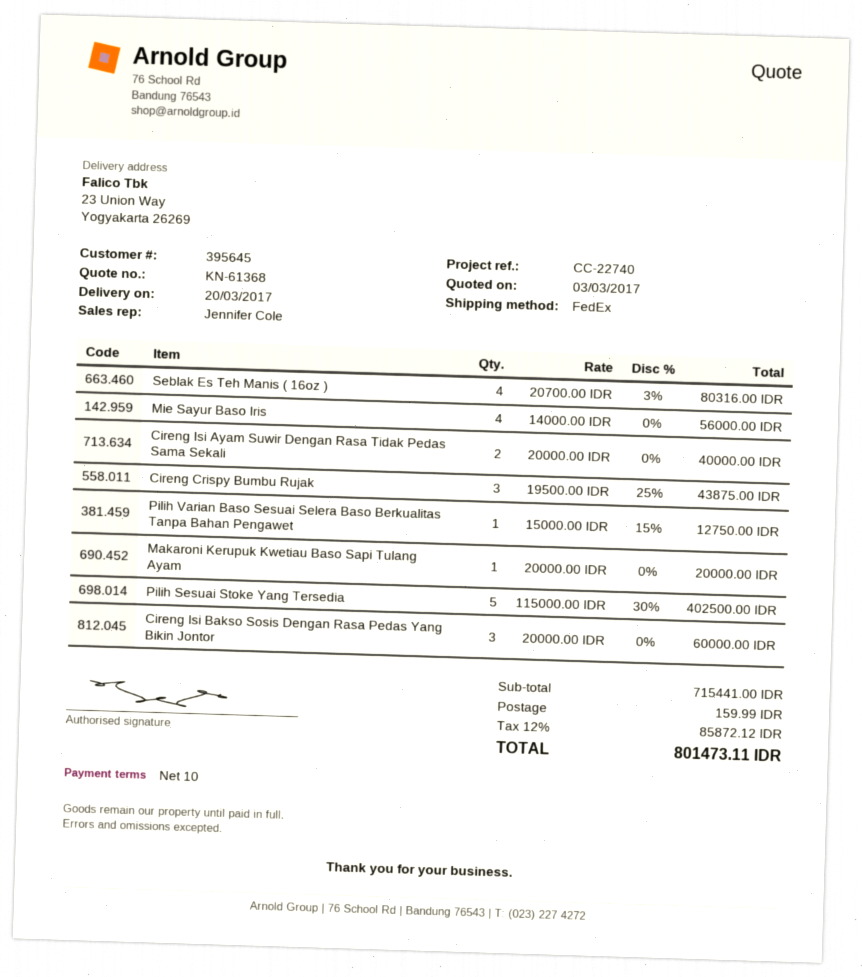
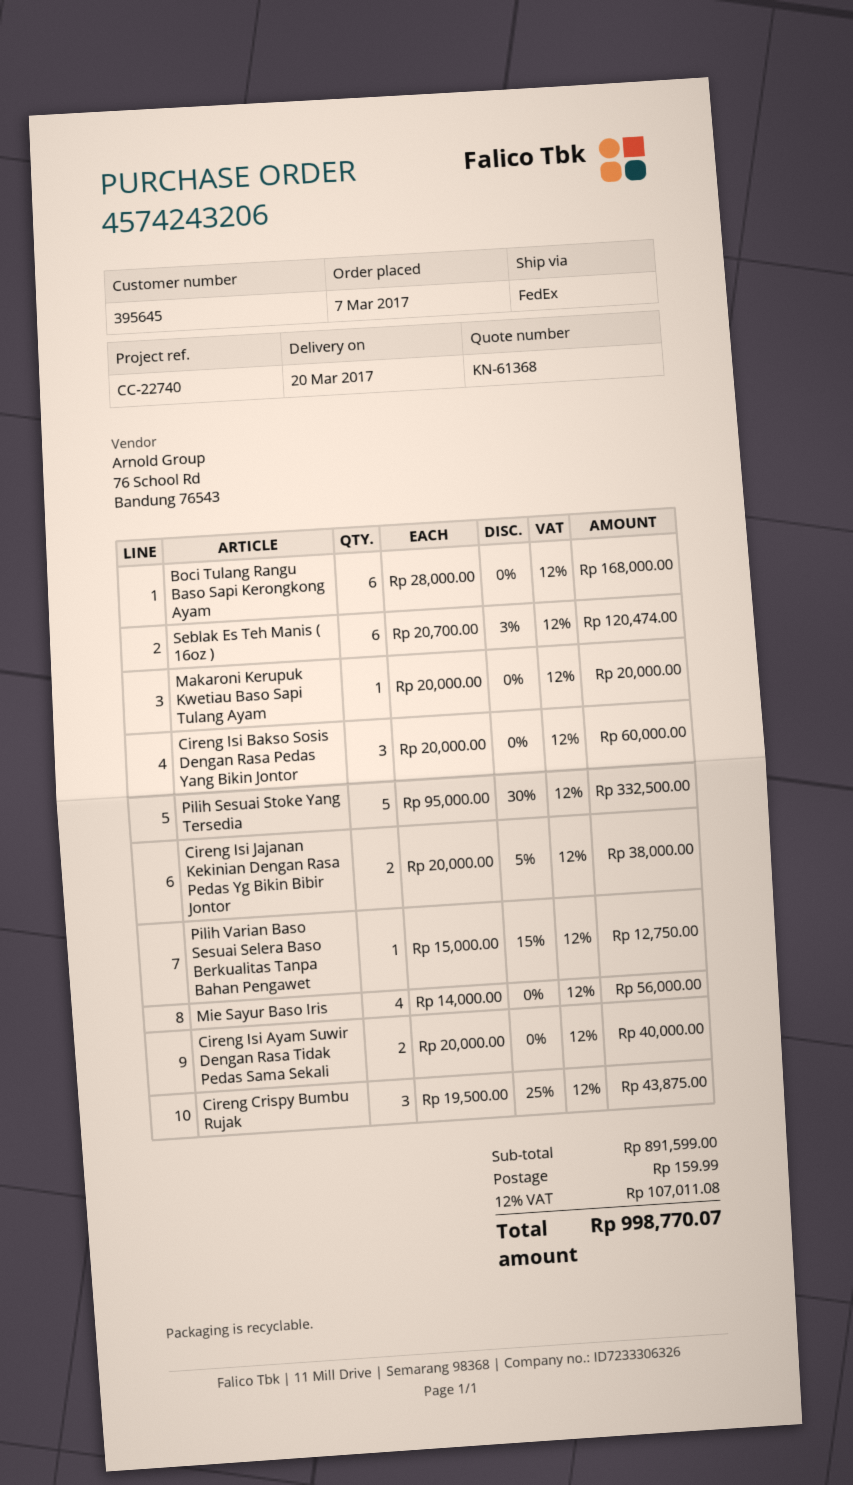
Seblak Es Teh Manis ( 16oz ): 4 x 20700.00 - 3% = 80316.00 -> 6 x 20700.00 - 3% = 120474.00
Pilih Sesuai Stoke Yang Tersedia: 5 x 115000.00 - 30% = 402500.00 -> 5 x 95000.00 - 30% = 332500.00
Boci Tulang Rangu Baso Sapi Kerongkong Ayam: none -> 6 x 28000.00 = 168000.00
Cireng Isi Jajanan Kekinian Dengan Rasa Pedas Yg Bikin Bibir Jontor: none -> 2 x 20000.00 - 5% = 38000.00
subtotal: 715441.00 -> 891599.00
tax: 12% = 85872.12 -> 12% = 107011.08
total: 801473.11 -> 998770.07

